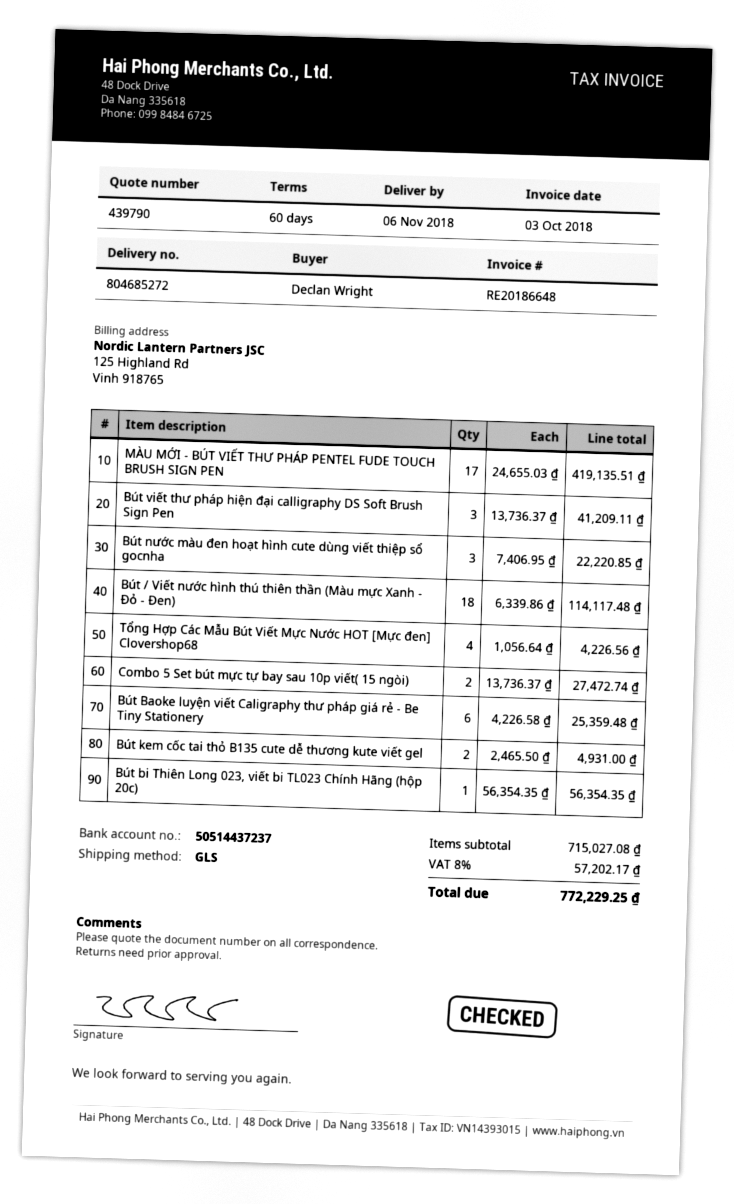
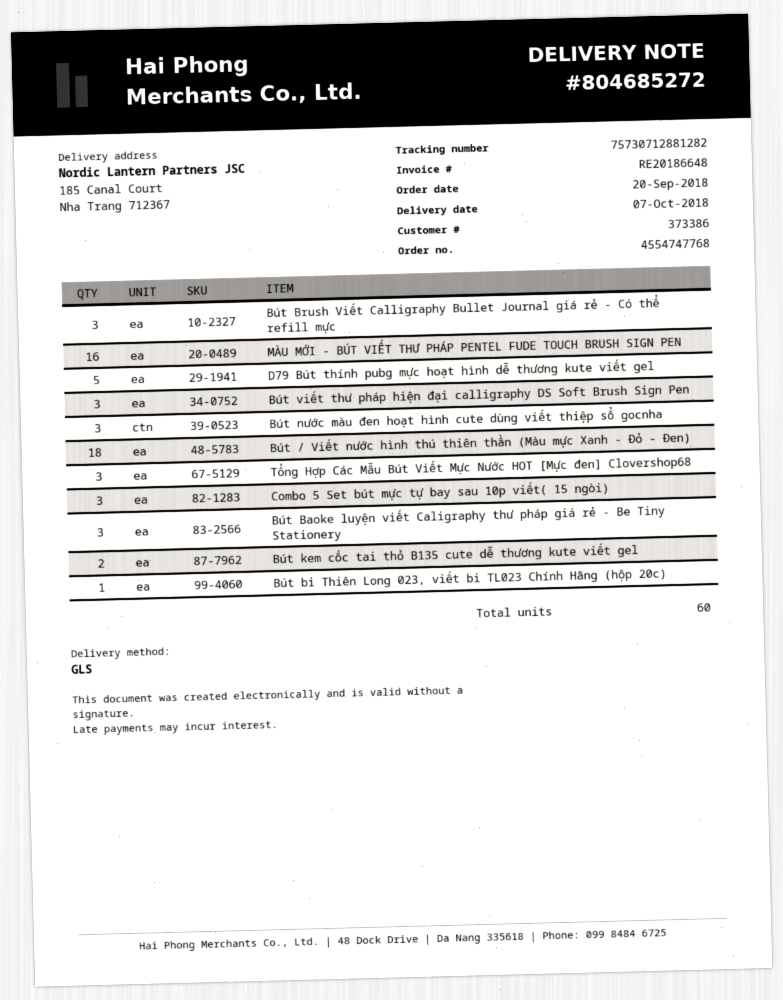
delivery date: 2018-11-06 -> 2018-10-07
MÀU MỚI - BÚT VIẾT THƯ PHÁP PENTEL FUDE TOUCH BRUSH SIGN PEN: 17 -> 16
Tổng Hợp Các Mẫu Bút Viết Mực Nước HOT [Mực đen] Clovershop68: 4 -> 3
Combo 5 Set bút mực tự bay sau 10p viết( 15 ngòi): 2 -> 3
Bút Baoke luyện viết Caligraphy thư pháp giá rẻ - Be Tiny Stationery: 6 -> 3
Bút Brush Viết Calligraphy Bullet Journal giá rẻ - Có thể refill mực: none -> 3
D79 Bút thính pubg mực hoạt hình dễ thương kute viết gel: none -> 5

